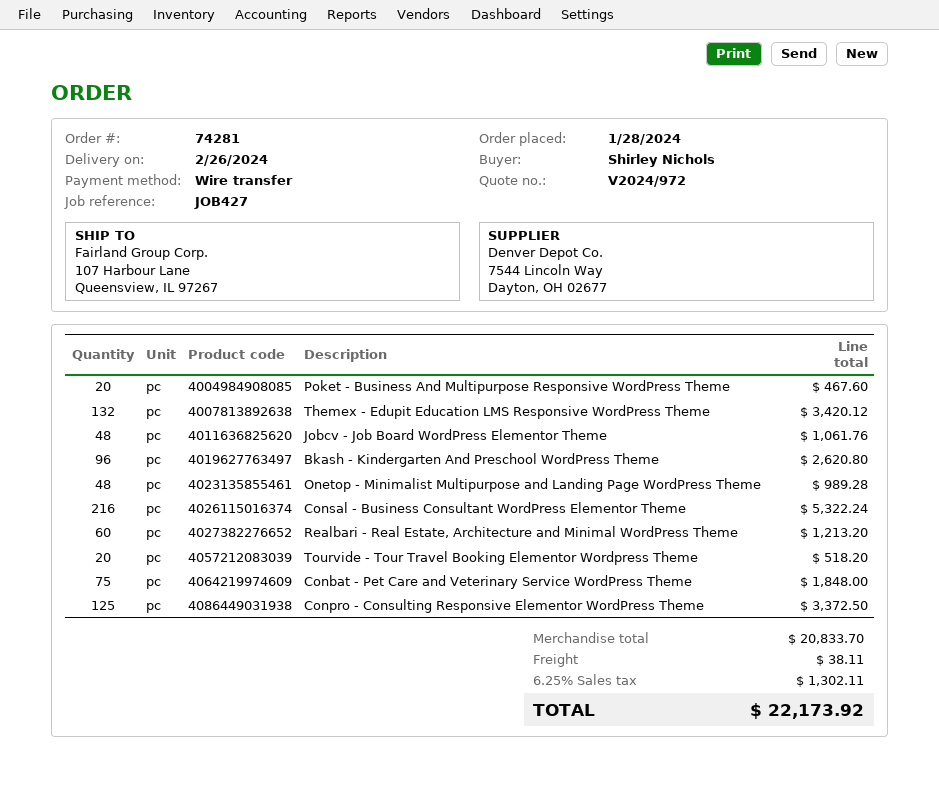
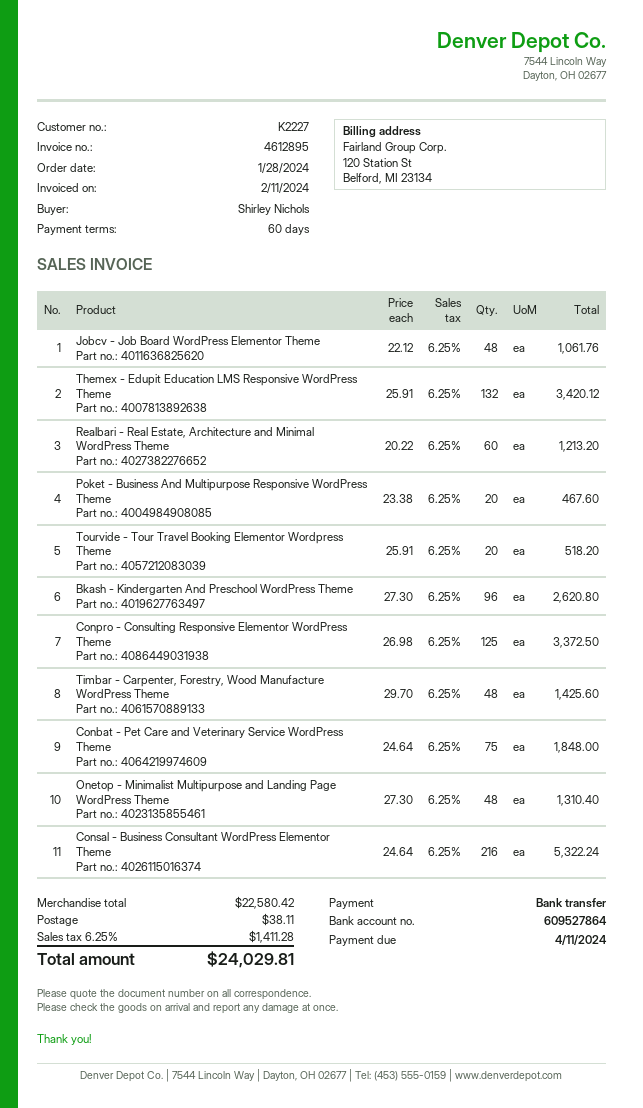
Onetop - Minimalist Multipurpose and Landing Page WordPress Theme: 48 for 989.28 -> 48 for 1310.40
Timbar - Carpenter, Forestry, Wood Manufacture WordPress Theme: none -> 48 for 1425.60
subtotal: 20833.70 -> 22580.42
tax: 6.25% = 1302.11 -> 6.25% = 1411.28
total: 22173.92 -> 24029.81

